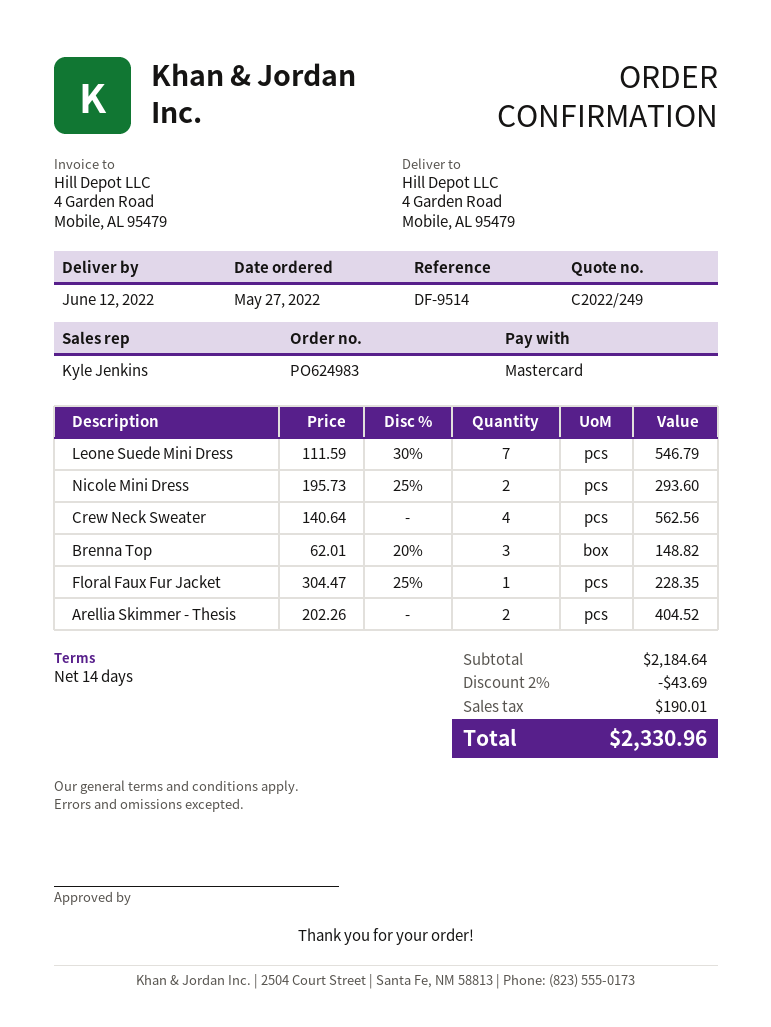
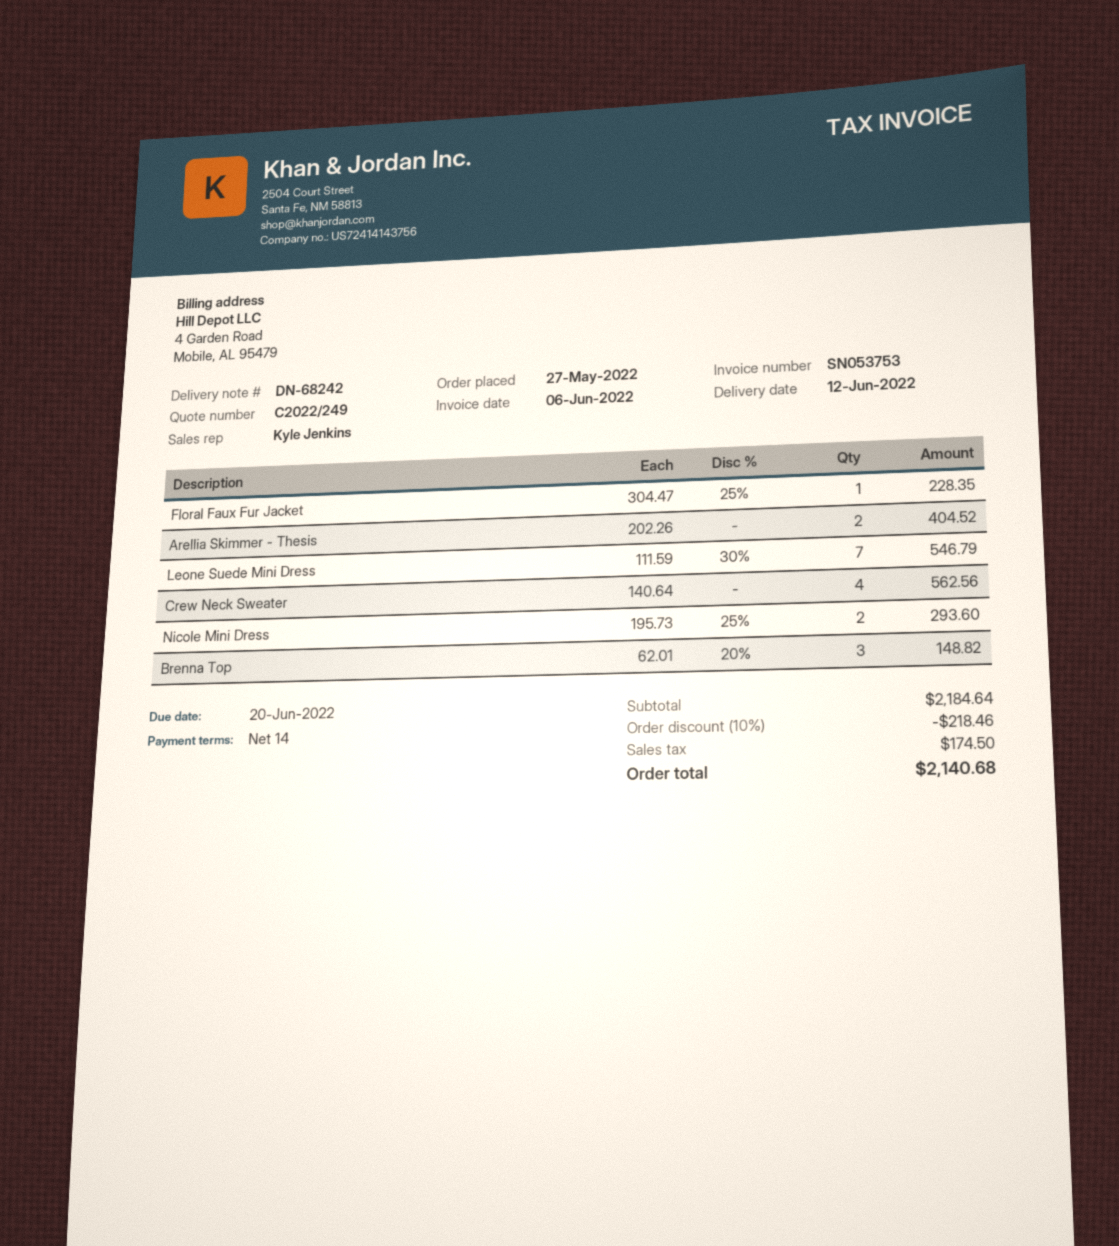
discount: 2% = 43.69 -> 10% = 218.46
tax: 190.01 -> 174.50
total: 2330.96 -> 2140.68

